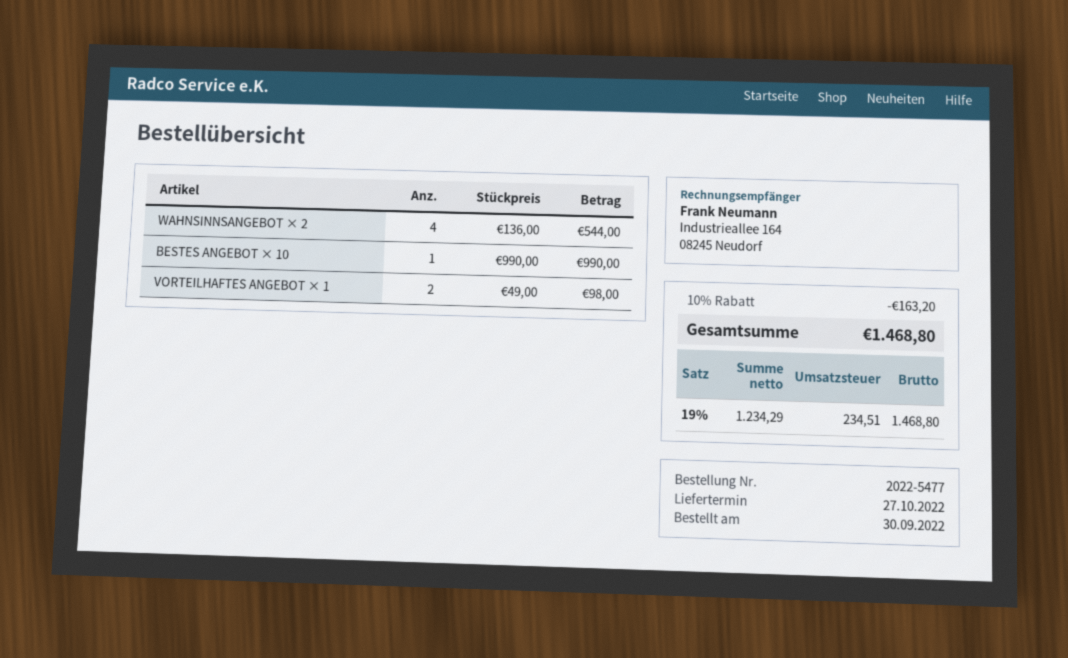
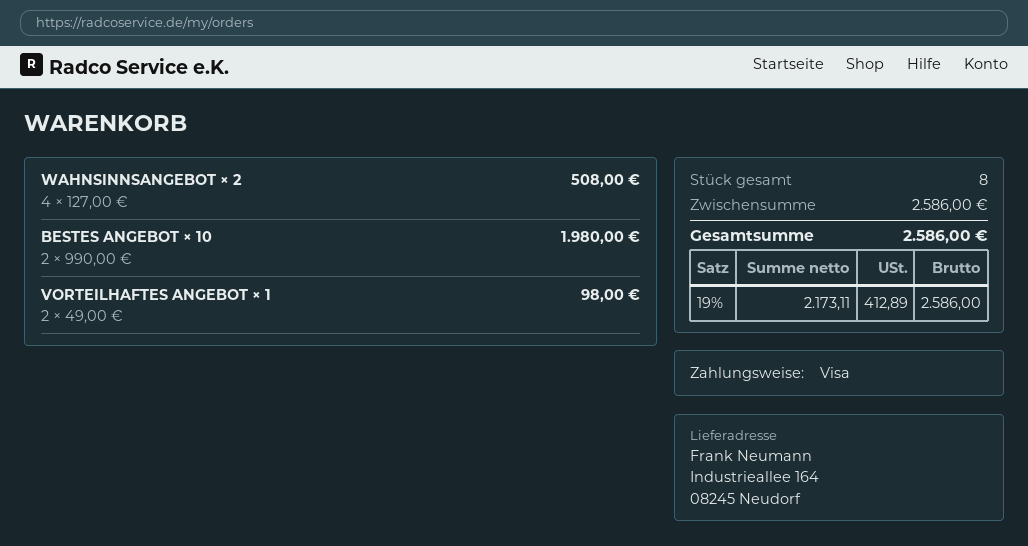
WAHNSINNSANGEBOT × 2: 4 x 136.00 = 544.00 -> 4 x 127.00 = 508.00
BESTES ANGEBOT × 10: 1 x 990.00 = 990.00 -> 2 x 990.00 = 1980.00
discount: 10% = 163.20 -> none
net: 1234.29 -> 2173.11
tax: 19% = 234.51 -> 19% = 412.89
total: 1468.80 -> 2586.00

